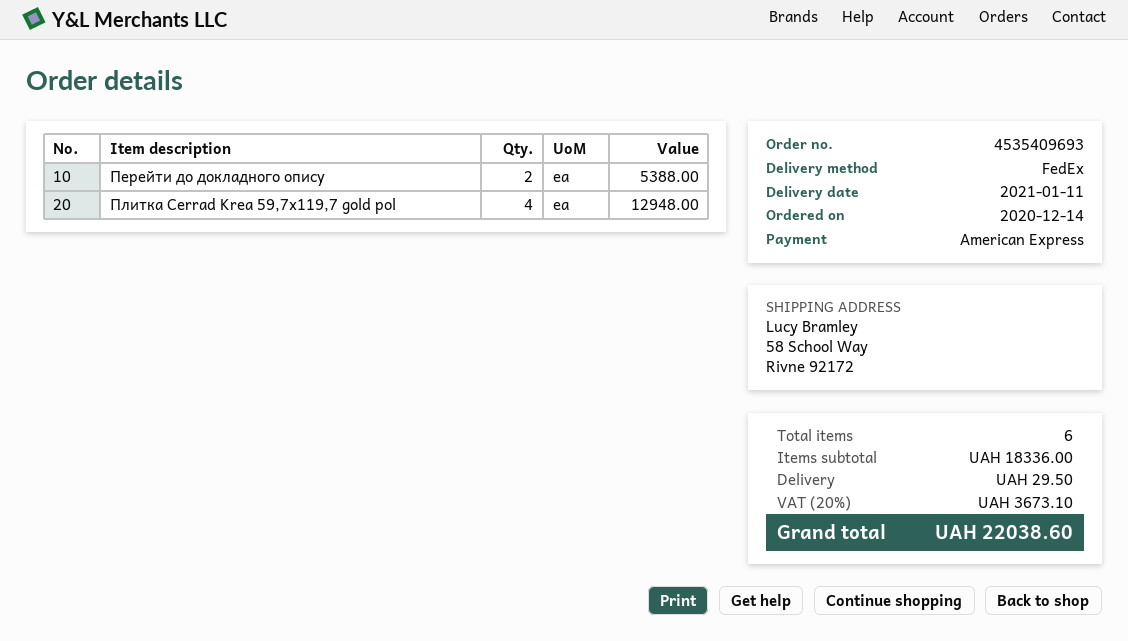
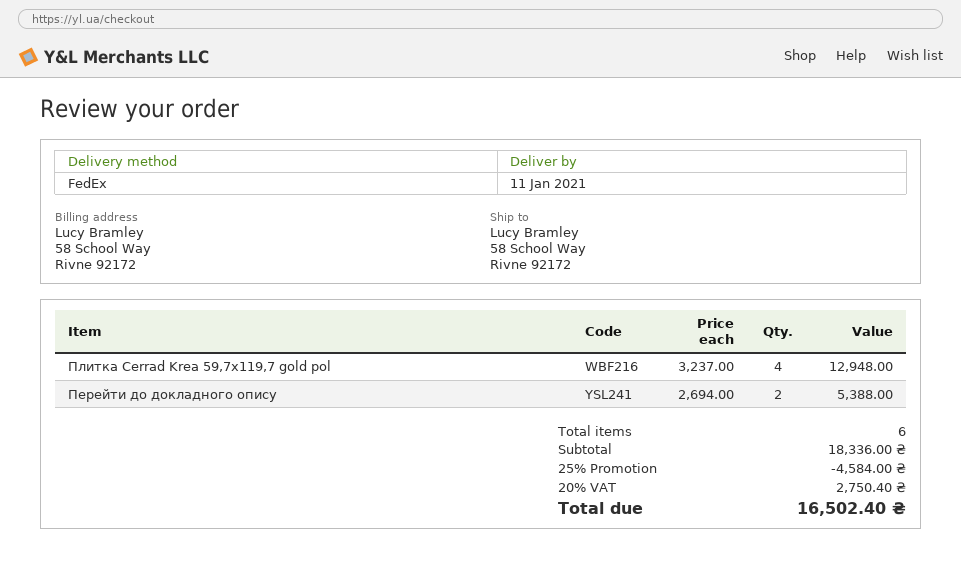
discount: none -> 25% = 4584.00
shipping: 29.50 -> none
tax: 20% = 3673.10 -> 20% = 2750.40
total: 22038.60 -> 16502.40

